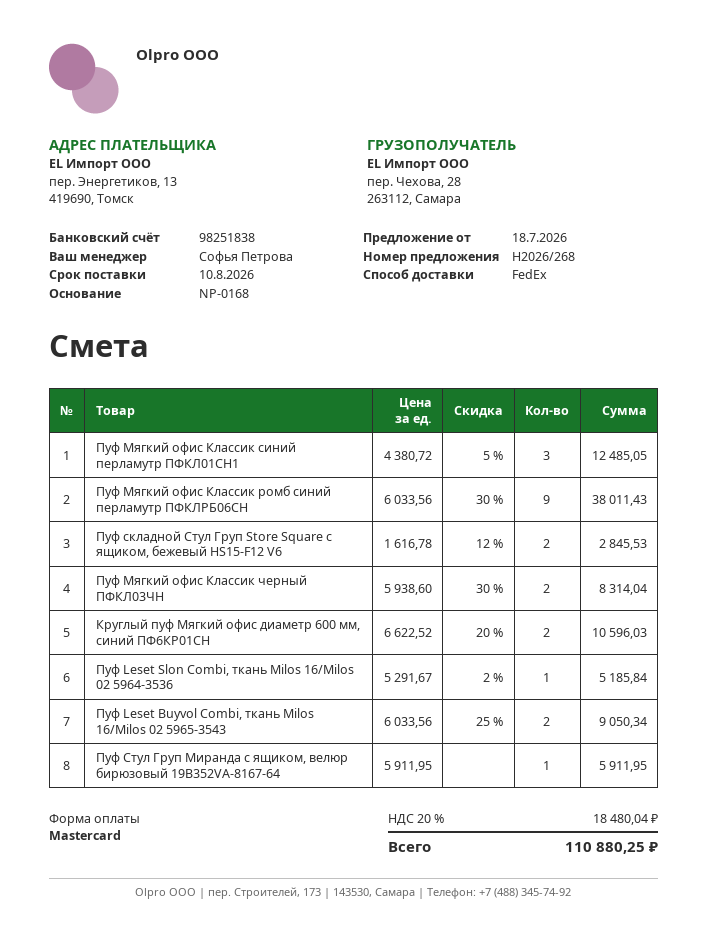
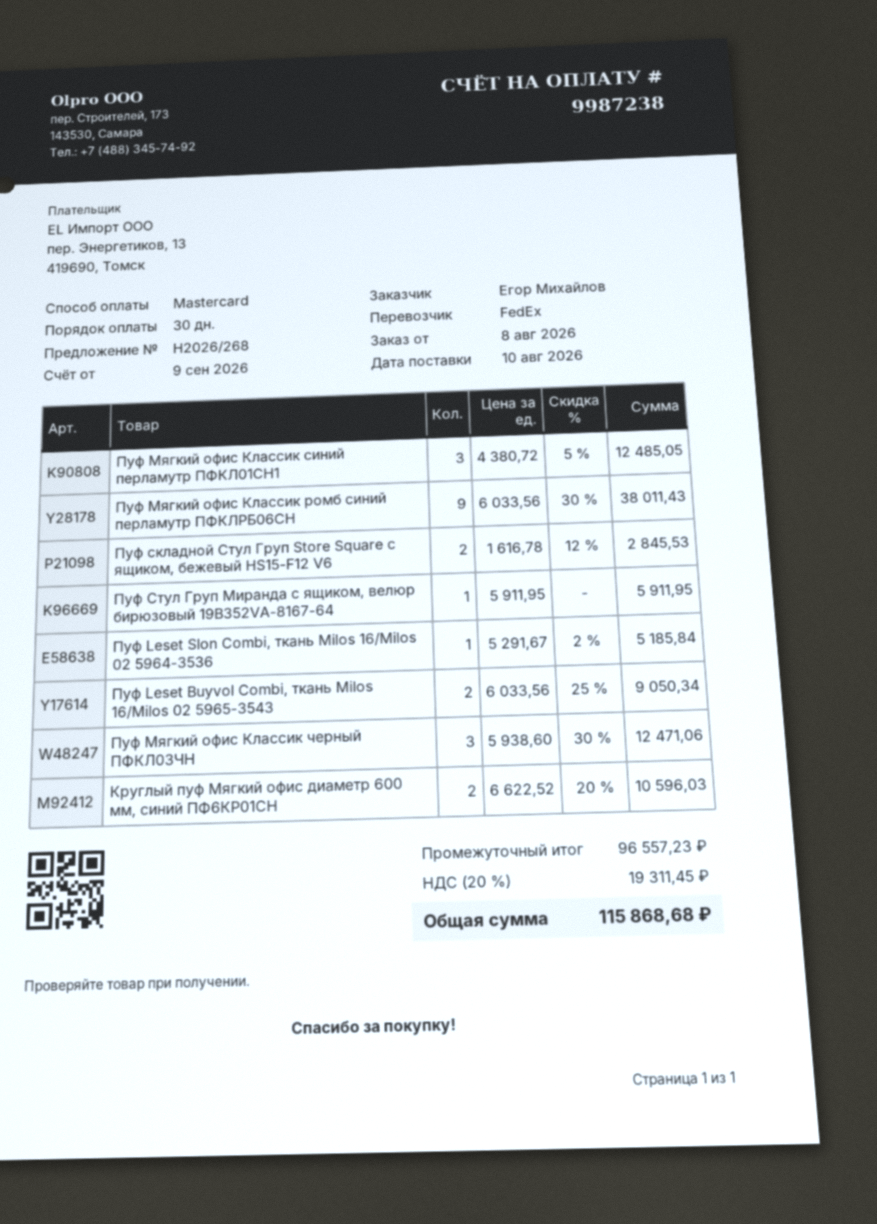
Пуф Мягкий офис Классик черный ПФКЛ03ЧН: 2 x 5938.60 - 30% = 8314.04 -> 3 x 5938.60 - 30% = 12471.06
tax: 20% = 18480.04 -> 20% = 19311.45
total: 110880.25 -> 115868.68

